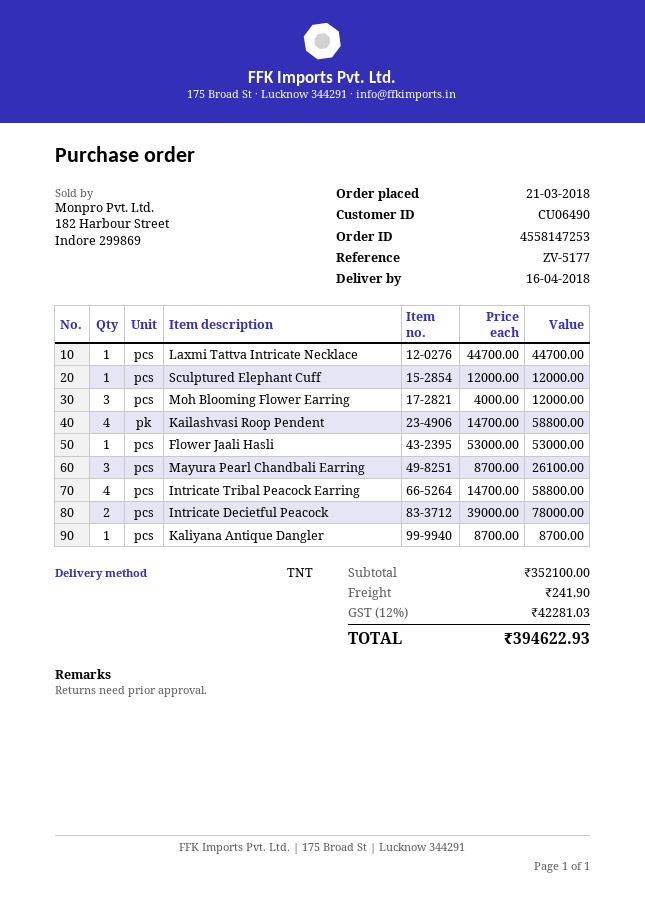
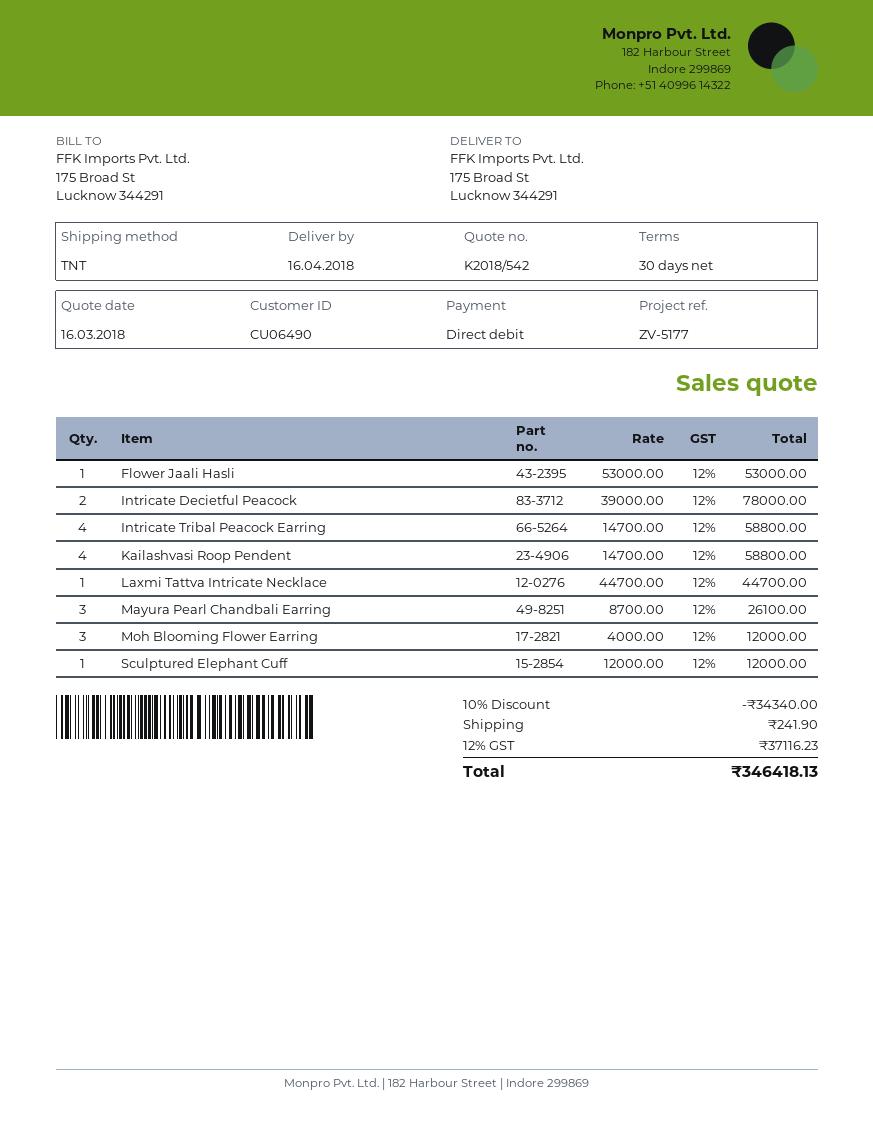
Kaliyana Antique Dangler: 1 x 8700.00 = 8700.00 -> none
discount: none -> 10% = 34340.00
tax: 12% = 42281.03 -> 12% = 37116.23
total: 394622.93 -> 346418.13

